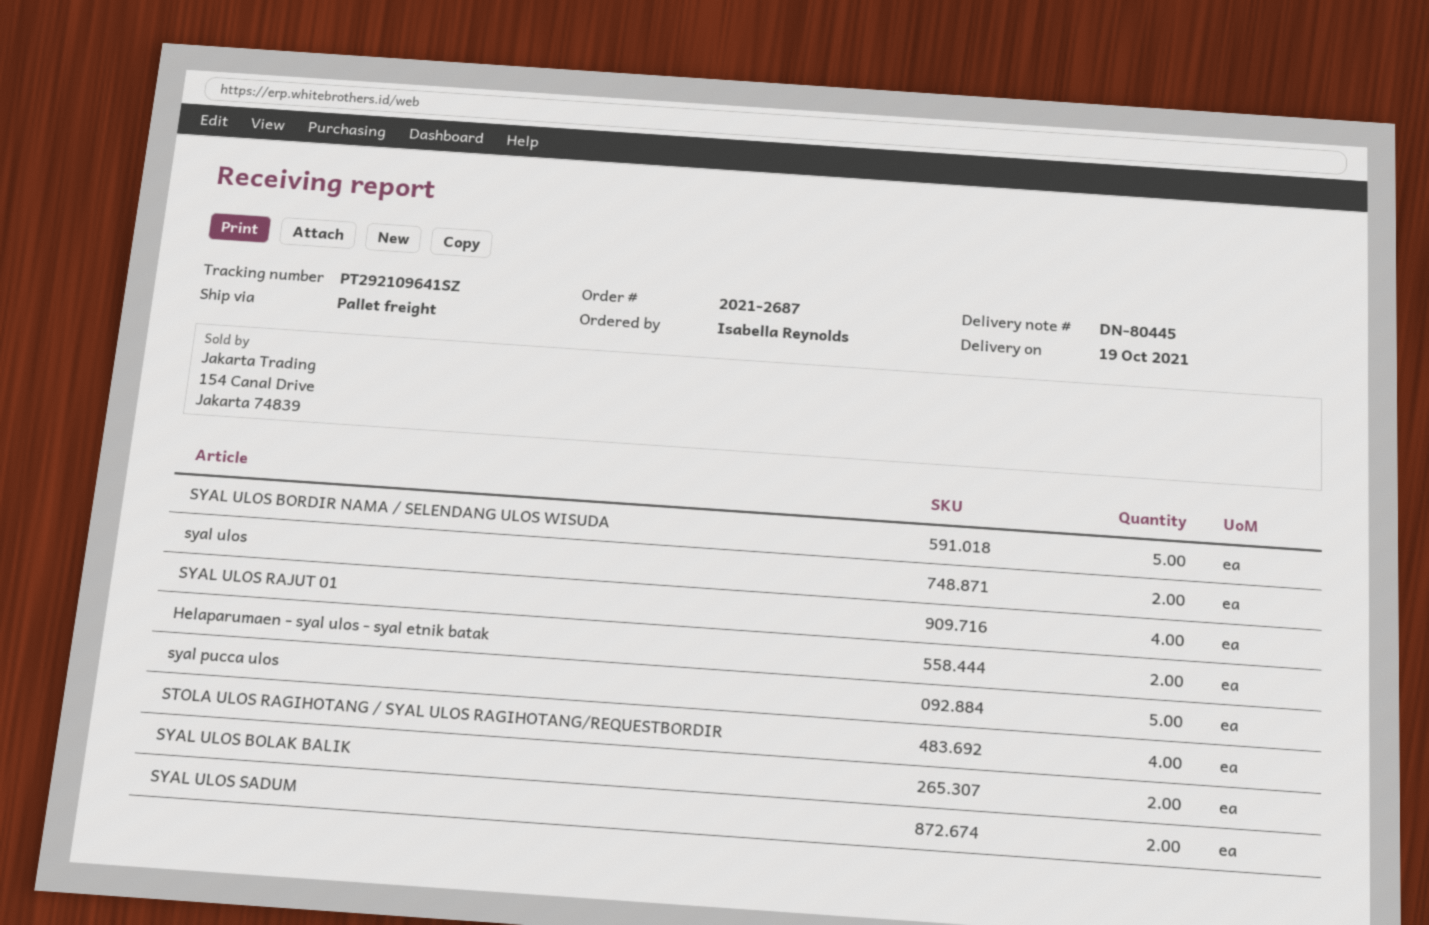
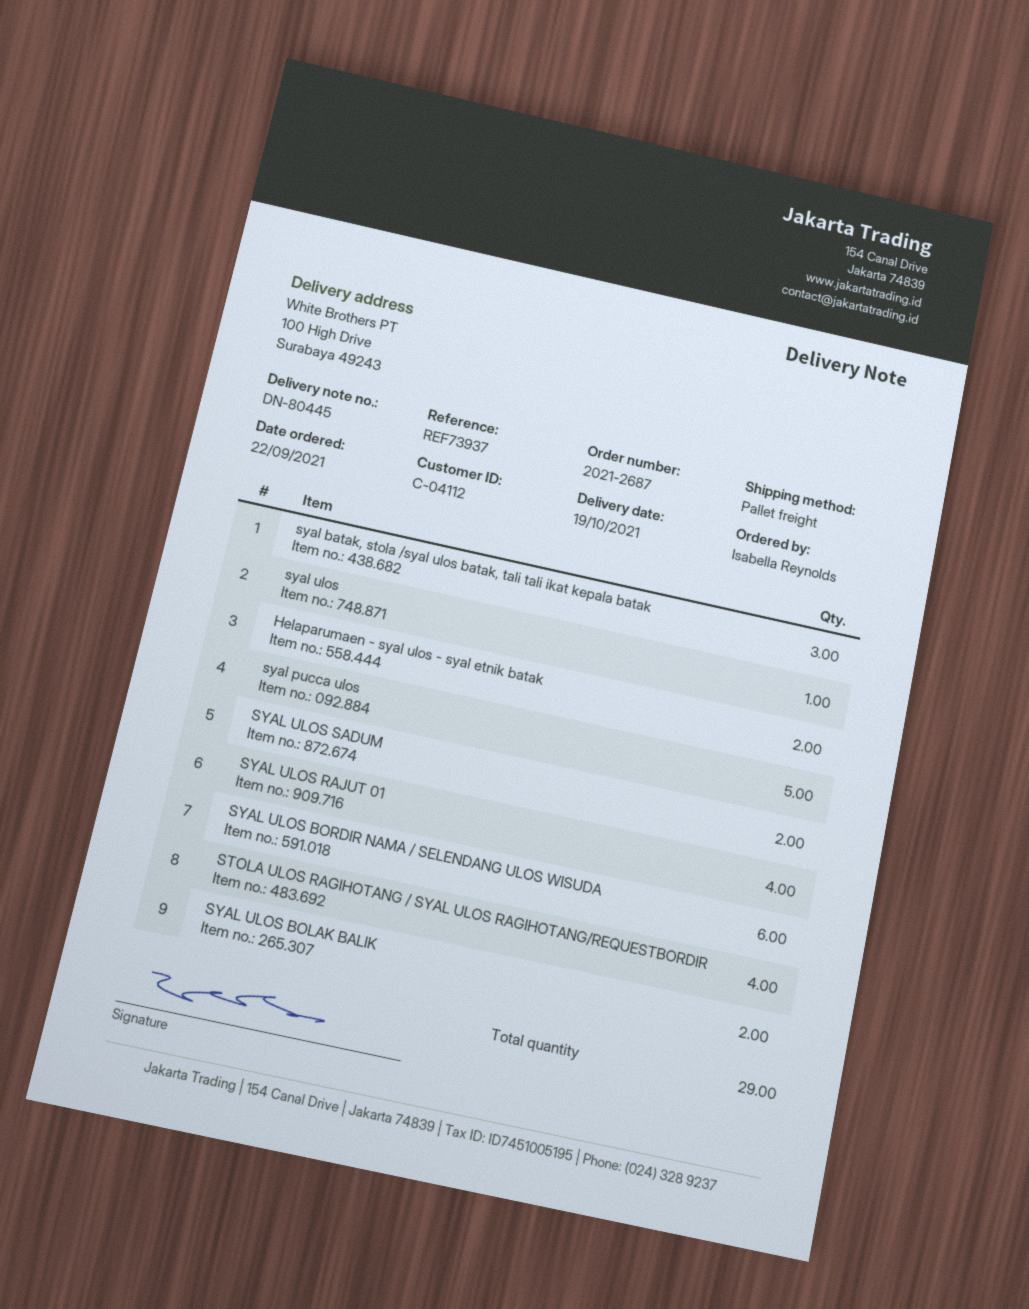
SYAL ULOS BORDIR NAMA / SELENDANG ULOS WISUDA: 5 -> 6
syal ulos: 2 -> 1
syal batak, stola /syal ulos batak, tali tali ikat kepala batak: none -> 3

